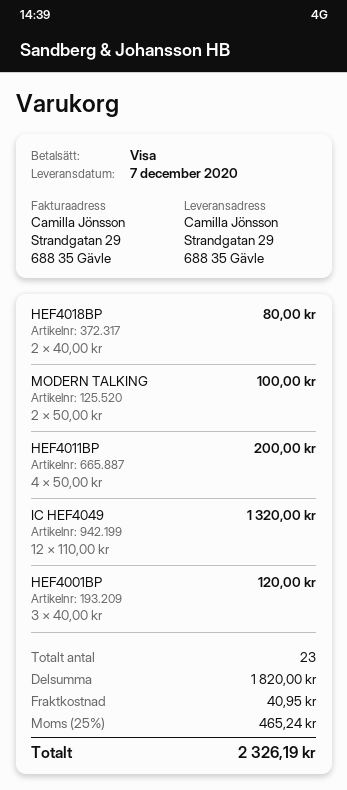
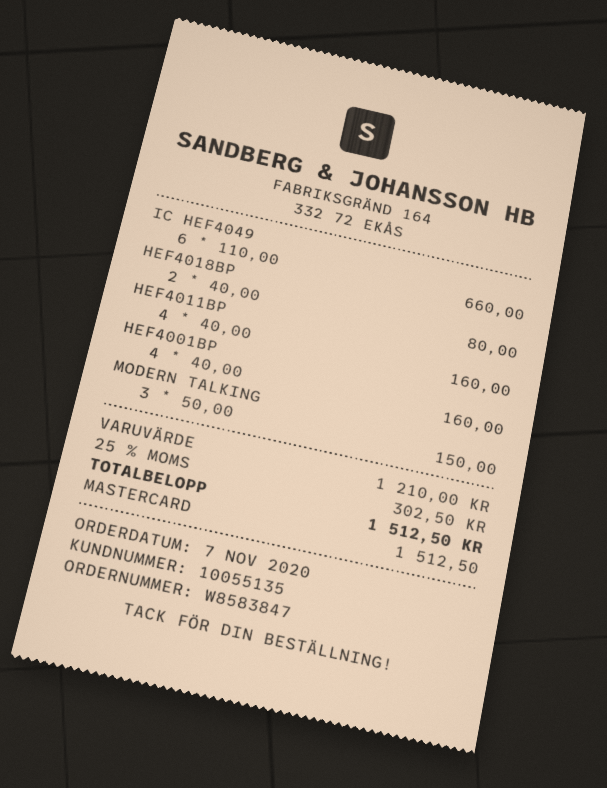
payment method: Visa -> Mastercard
MODERN TALKING: 2 x 50.00 = 100.00 -> 3 x 50.00 = 150.00
HEF4011BP: 4 x 50.00 = 200.00 -> 4 x 40.00 = 160.00
IC HEF4049: 12 x 110.00 = 1320.00 -> 6 x 110.00 = 660.00
HEF4001BP: 3 x 40.00 = 120.00 -> 4 x 40.00 = 160.00
subtotal: 1820.00 -> 1210.00
shipping: 40.95 -> none
tax: 25% = 465.24 -> 25% = 302.50
total: 2326.19 -> 1512.50

